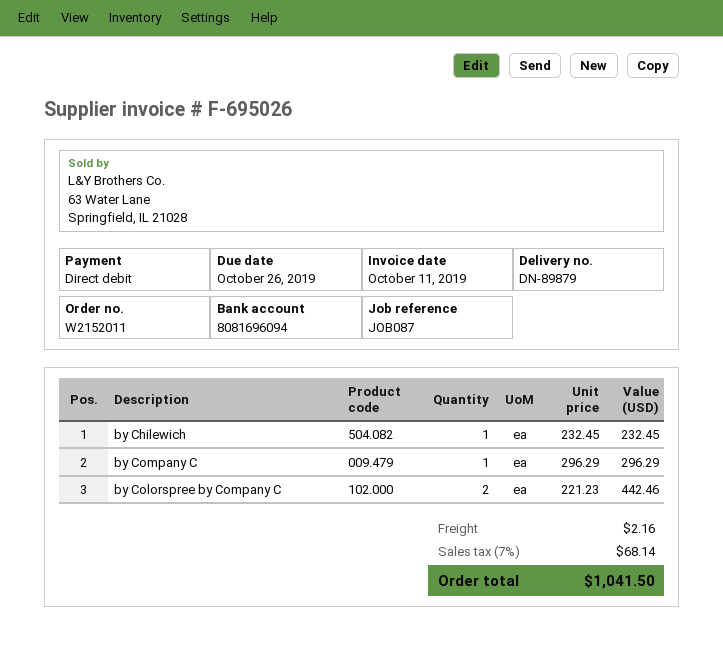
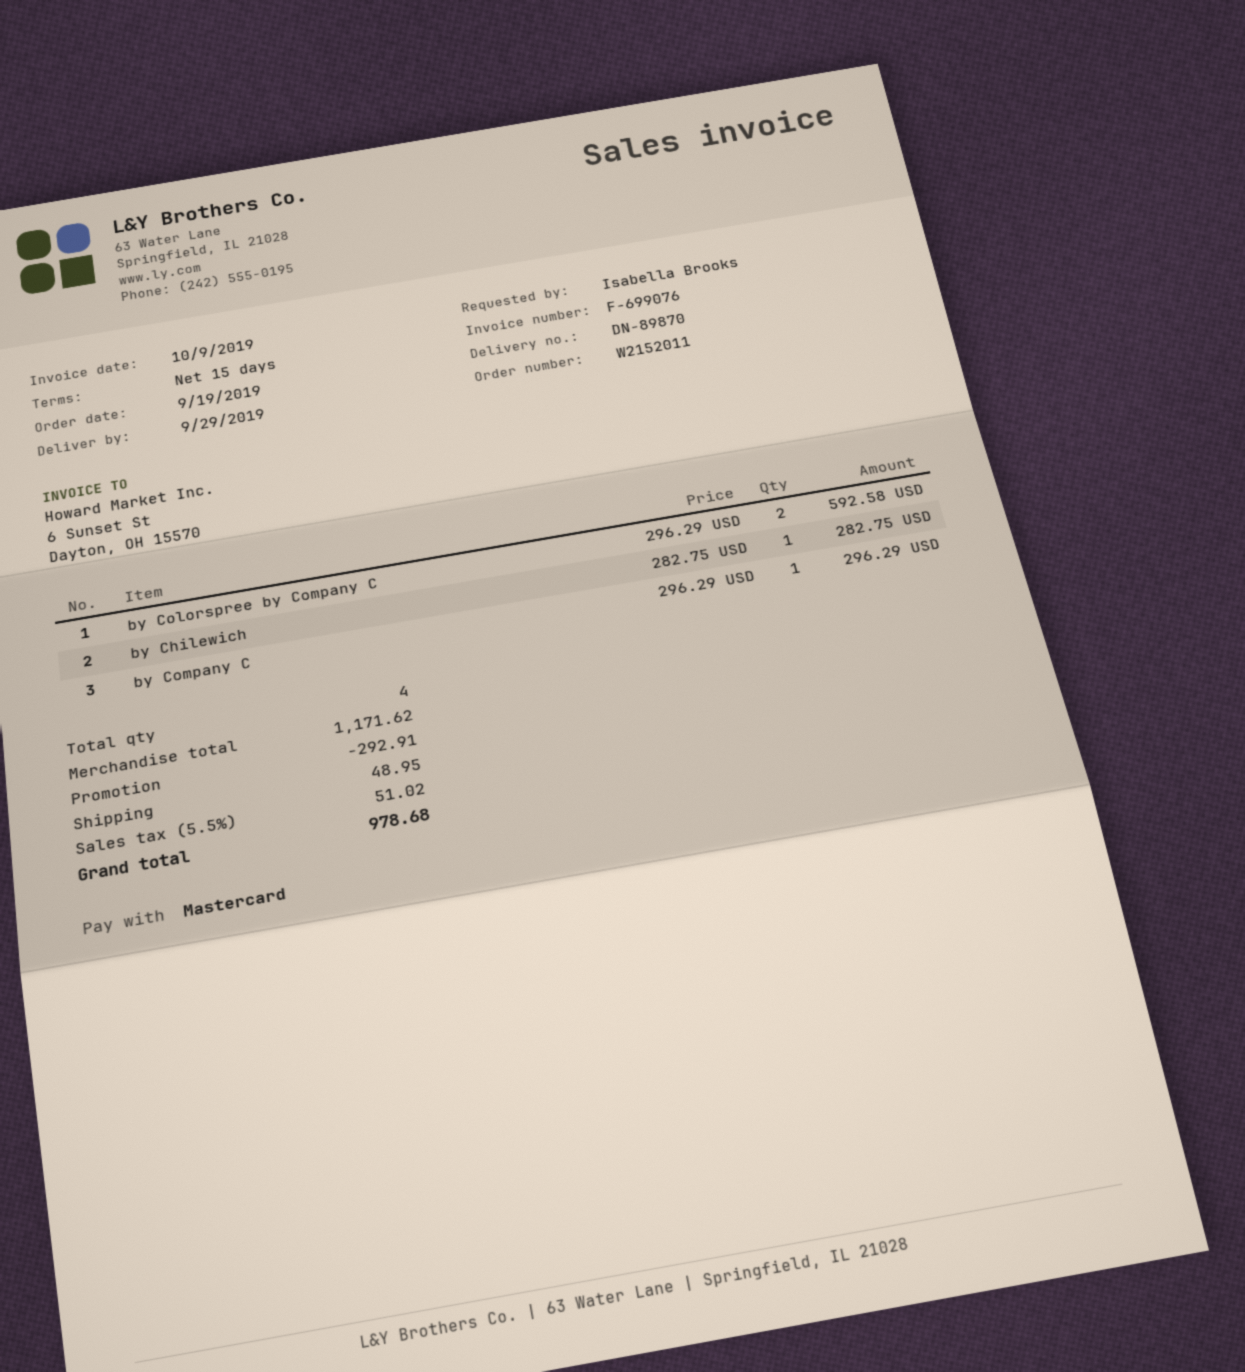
delivery note number: DN-89879 -> DN-89870
invoice number: F-695026 -> F-699076
invoice date: 2019-10-11 -> 2019-10-09
payment method: direct debit -> Mastercard
by Chilewich: 1 x 232.45 = 232.45 -> 1 x 282.75 = 282.75
by Colorspree by Company C: 2 x 221.23 = 442.46 -> 2 x 296.29 = 592.58
discount: none -> 292.91
shipping: 2.16 -> 48.95
tax: 7% = 68.14 -> 5.5% = 51.02
total: 1041.50 -> 978.68

